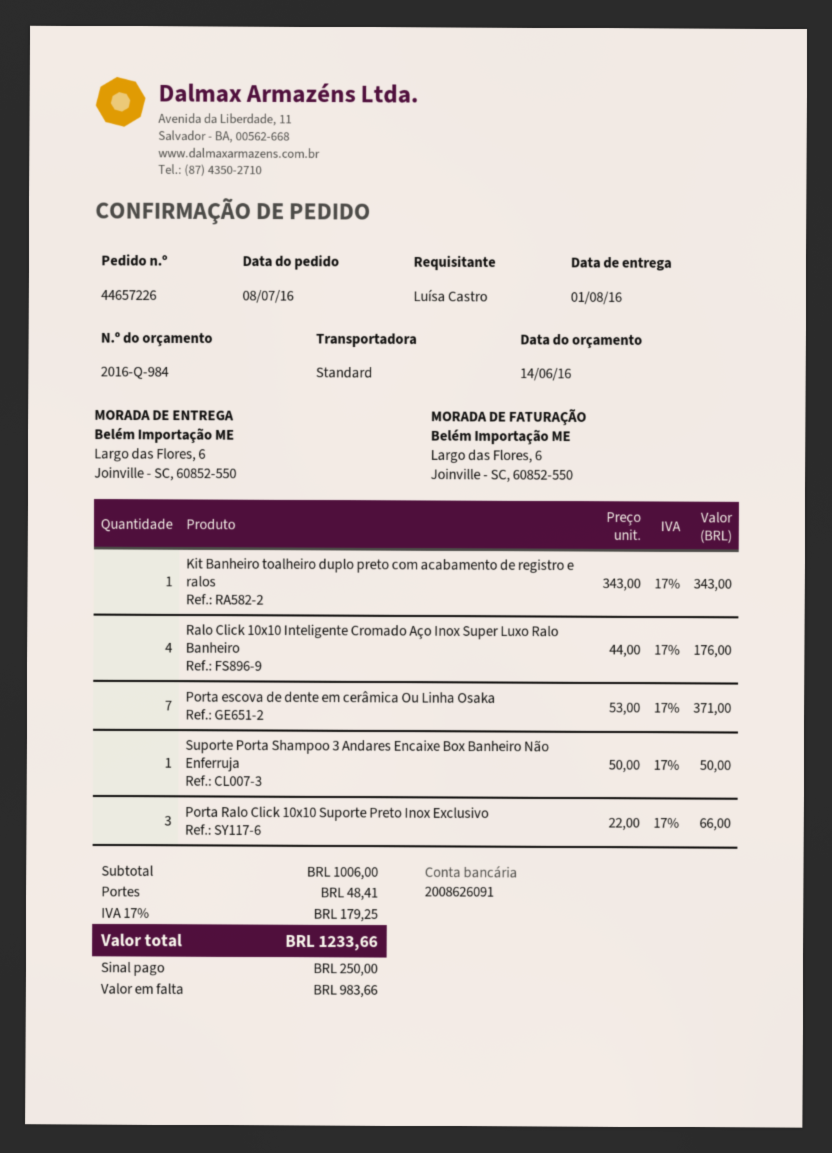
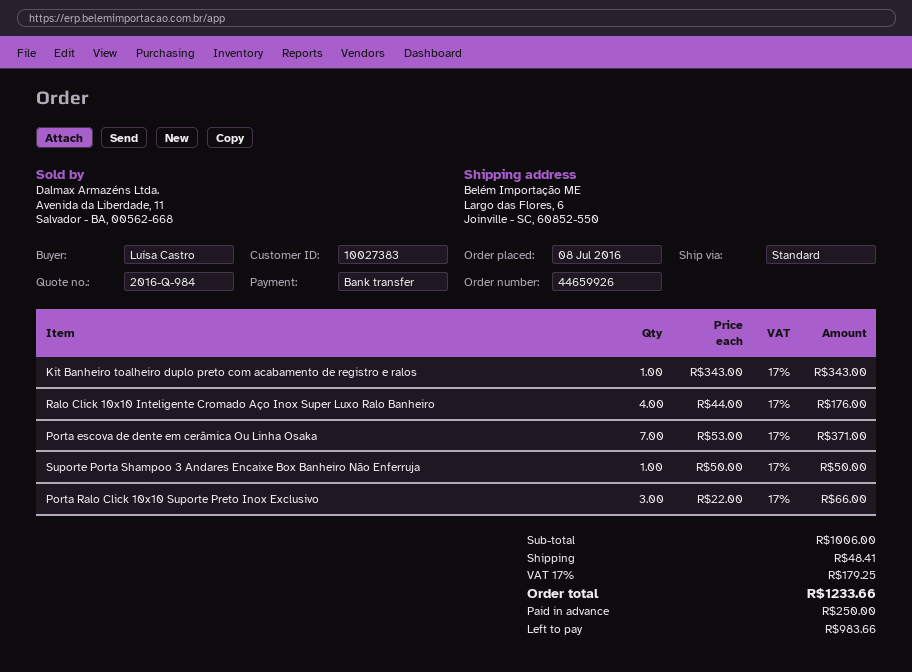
order number: 44657226 -> 44659926

